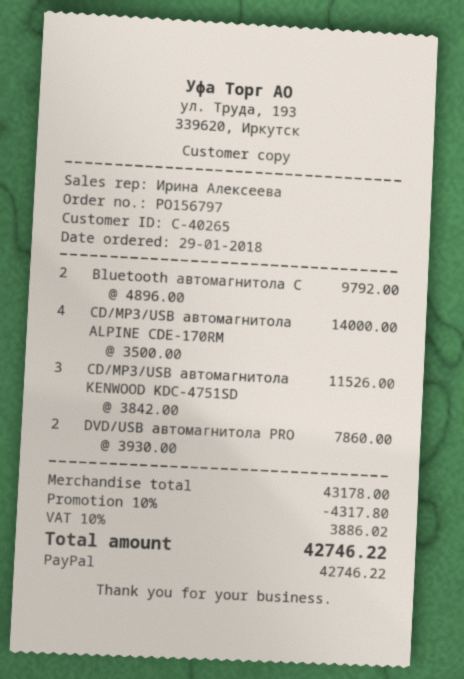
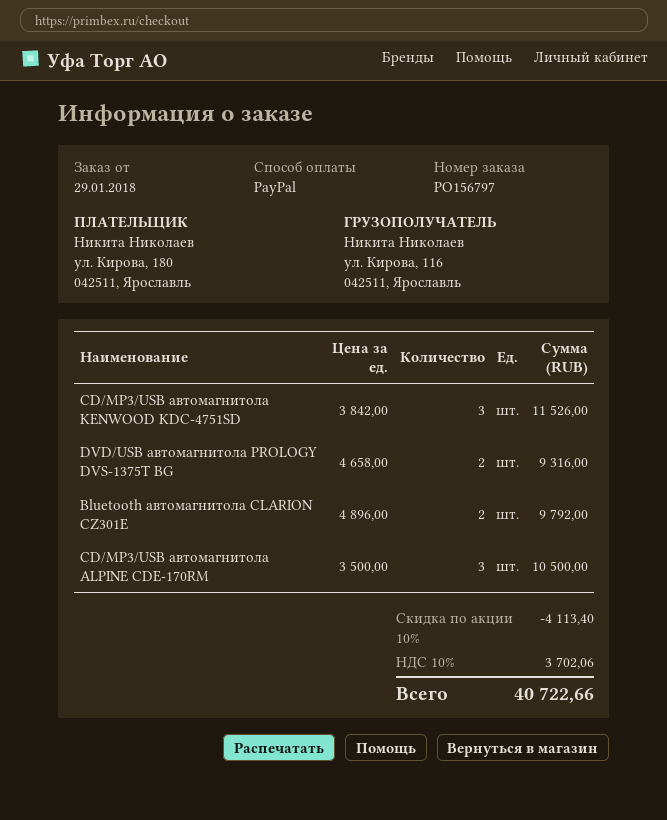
CD/MP3/USB автомагнитола ALPINE CDE-170RM: 4 x 3500.00 = 14000.00 -> 3 x 3500.00 = 10500.00
DVD/USB автомагнитола PRO: 2 x 3930.00 = 7860.00 -> 2 x 4658.00 = 9316.00
discount: 10% = 4317.80 -> 10% = 4113.40
tax: 10% = 3886.02 -> 10% = 3702.06
total: 42746.22 -> 40722.66

